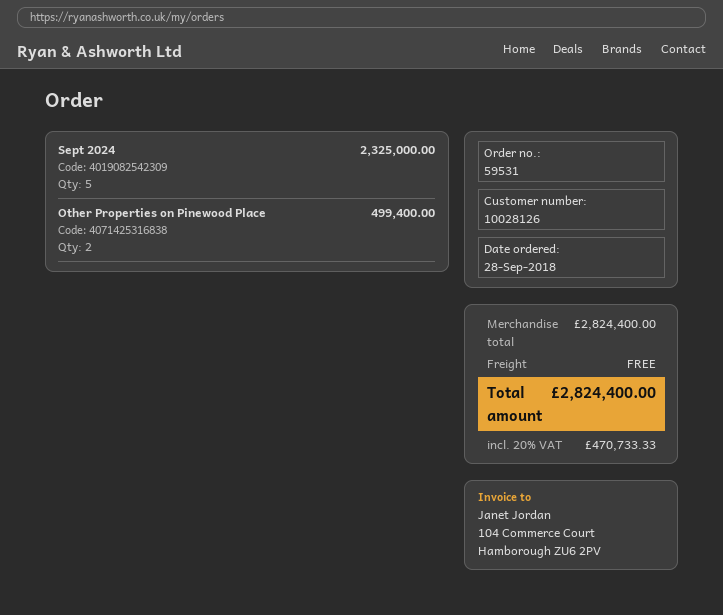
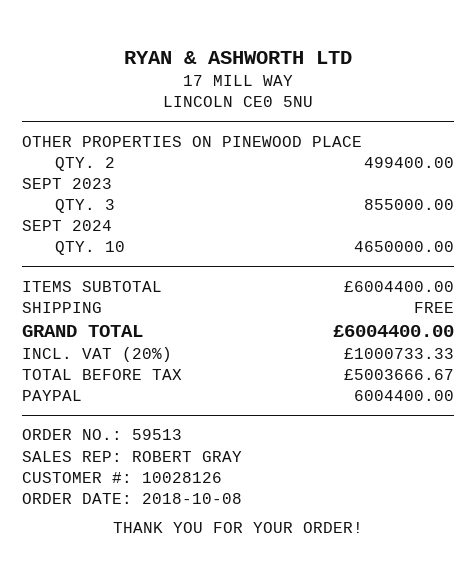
order number: 59531 -> 59513
order date: 2018-09-28 -> 2018-10-08
Sept 2024: 5 for 2325000.00 -> 10 for 4650000.00
SEPT 2023: none -> 3 for 855000.00
subtotal: 2824400.00 -> 6004400.00
tax: 20% = 470733.33 -> 20% = 1000733.33
total: 2824400.00 -> 6004400.00

